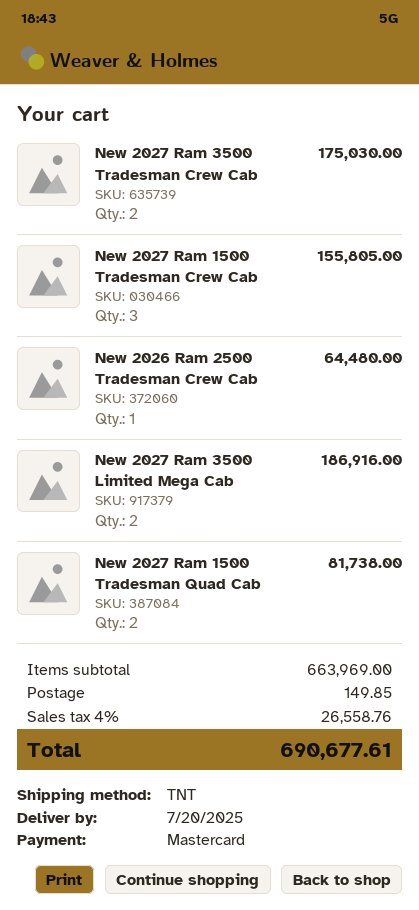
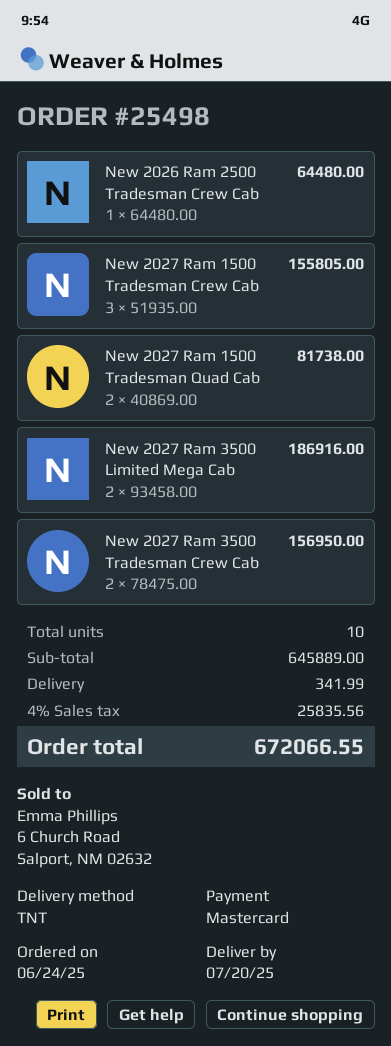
New 2027 Ram 3500 Tradesman Crew Cab: 2 for 175030.00 -> 2 for 156950.00
subtotal: 663969.00 -> 645889.00
shipping: 149.85 -> 341.99
tax: 4% = 26558.76 -> 4% = 25835.56
total: 690677.61 -> 672066.55

